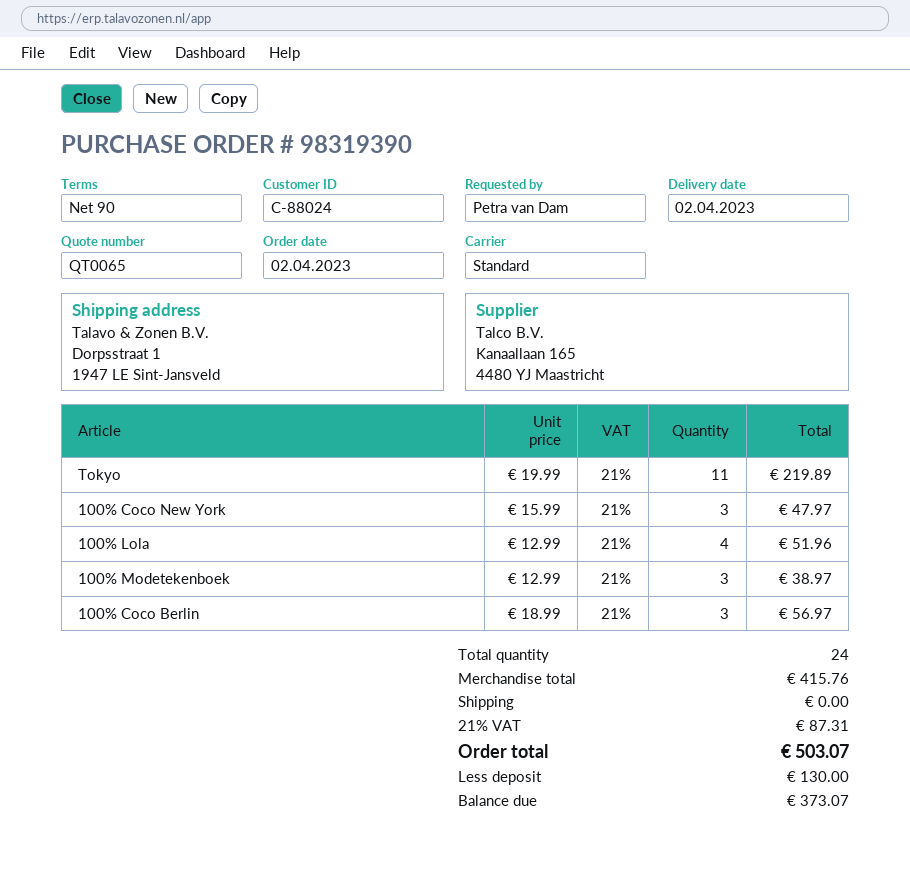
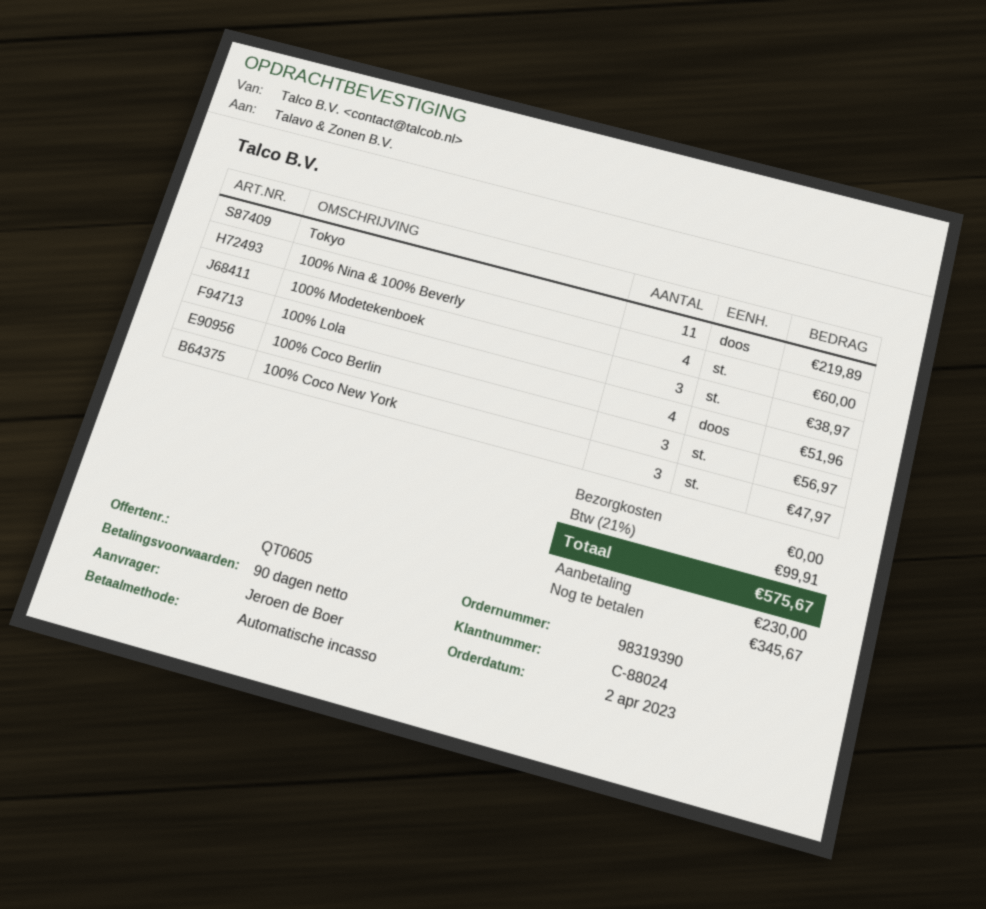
quote number: QT0065 -> QT0605
ordered by: Petra van Dam -> Jeroen de Boer
100% Nina & 100% Beverly: none -> 4 for 60.00
tax: 21% = 87.31 -> 21% = 99.91
total: 503.07 -> 575.67
deposit: 130.00 -> 230.00
balance: 373.07 -> 345.67

